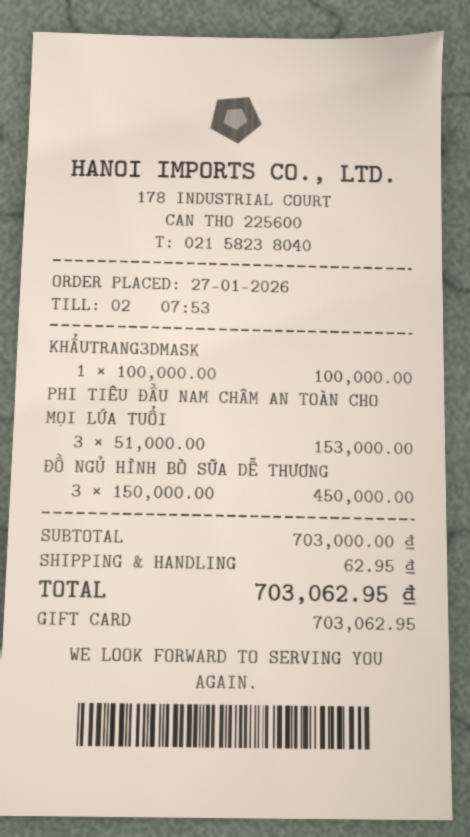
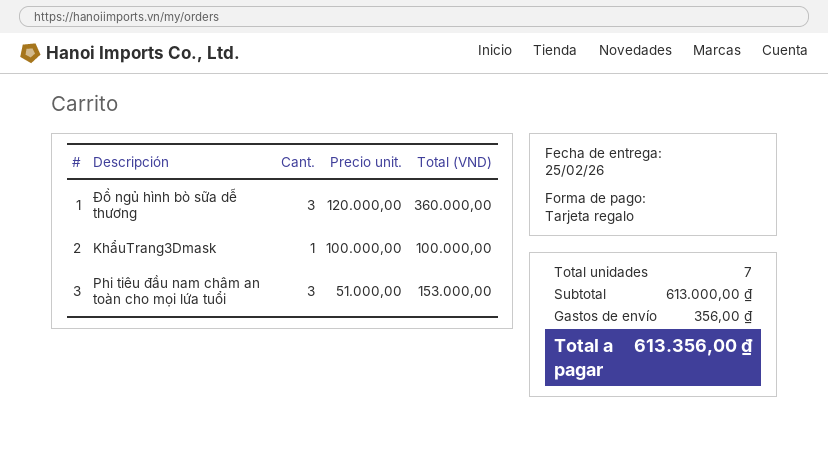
ĐỒ NGỦ HÌNH BÒ SỮA DỄ THƯƠNG: 3 x 150000.00 = 450000.00 -> 3 x 120000.00 = 360000.00
subtotal: 703000.00 -> 613000.00
shipping: 62.95 -> 356.00
total: 703062.95 -> 613356.00

